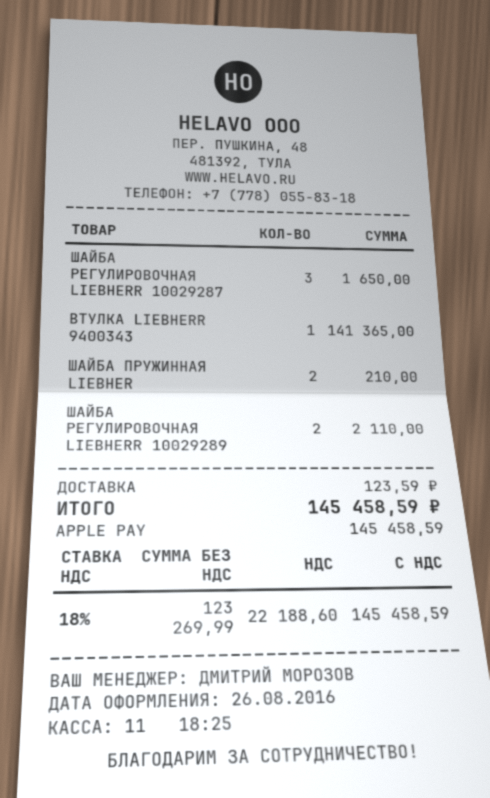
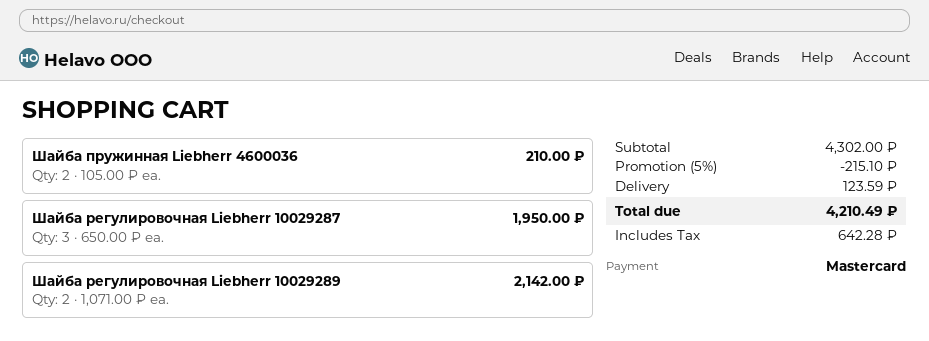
payment method: Apple Pay -> Mastercard
ШАЙБА РЕГУЛИРОВОЧНАЯ LIEBHERR 10029287: 3 for 1650.00 -> 3 for 1950.00
ВТУЛКА LIEBHERR 9400343: 1 for 141365.00 -> none
ШАЙБА РЕГУЛИРОВОЧНАЯ LIEBHERR 10029289: 2 for 2110.00 -> 2 for 2142.00
discount: none -> 5% = 215.10
tax: 22188.60 -> 642.28
total: 145458.59 -> 4210.49

